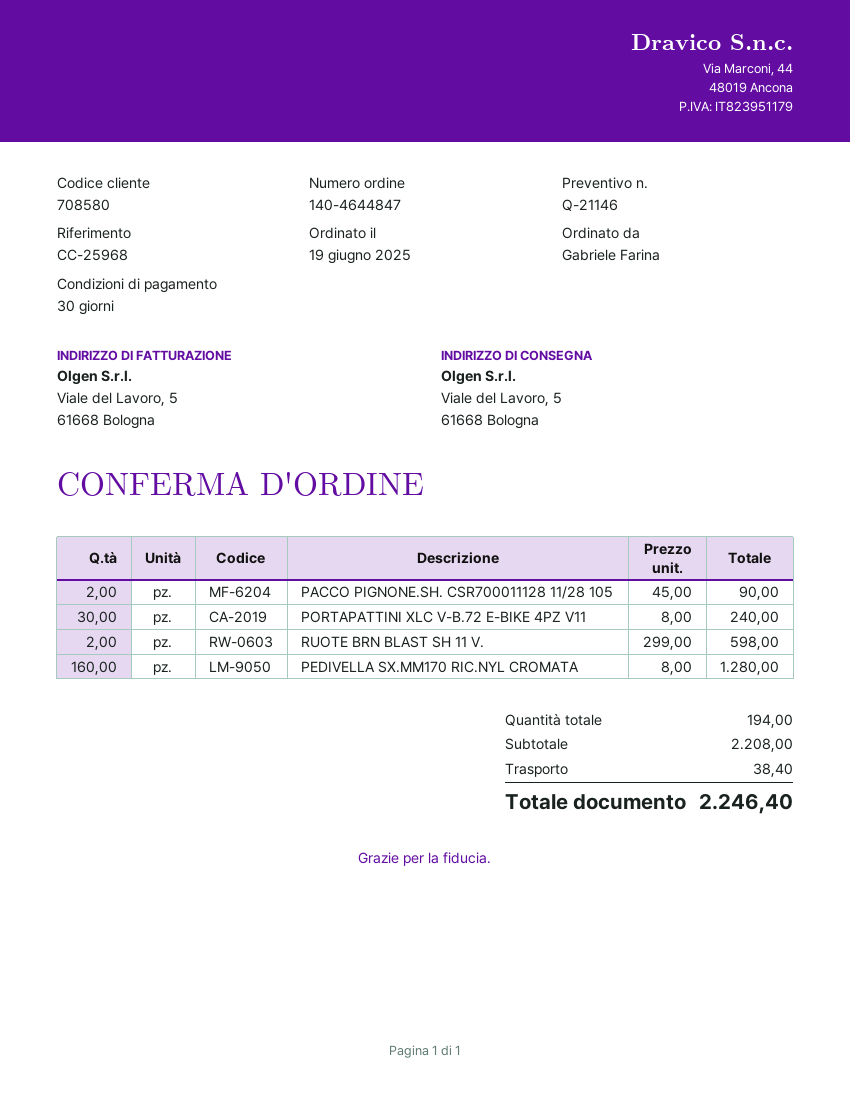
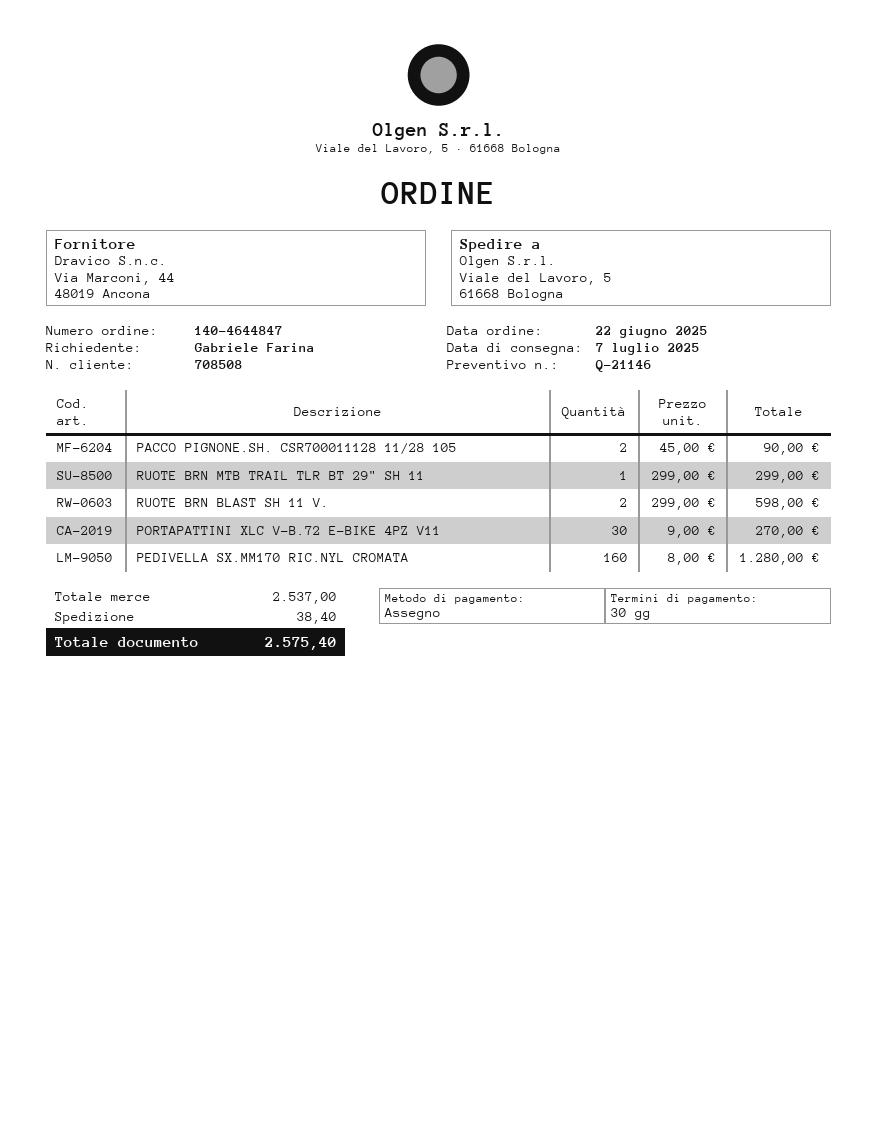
order date: 2025-06-19 -> 2025-06-22
customer number: 708580 -> 708508
PORTAPATTINI XLC V-B.72 E-BIKE 4PZ V11: 30 x 8.00 = 240.00 -> 30 x 9.00 = 270.00
RUOTE BRN MTB TRAIL TLR BT 29" SH 11: none -> 1 x 299.00 = 299.00
subtotal: 2208.00 -> 2537.00
total: 2246.40 -> 2575.40

